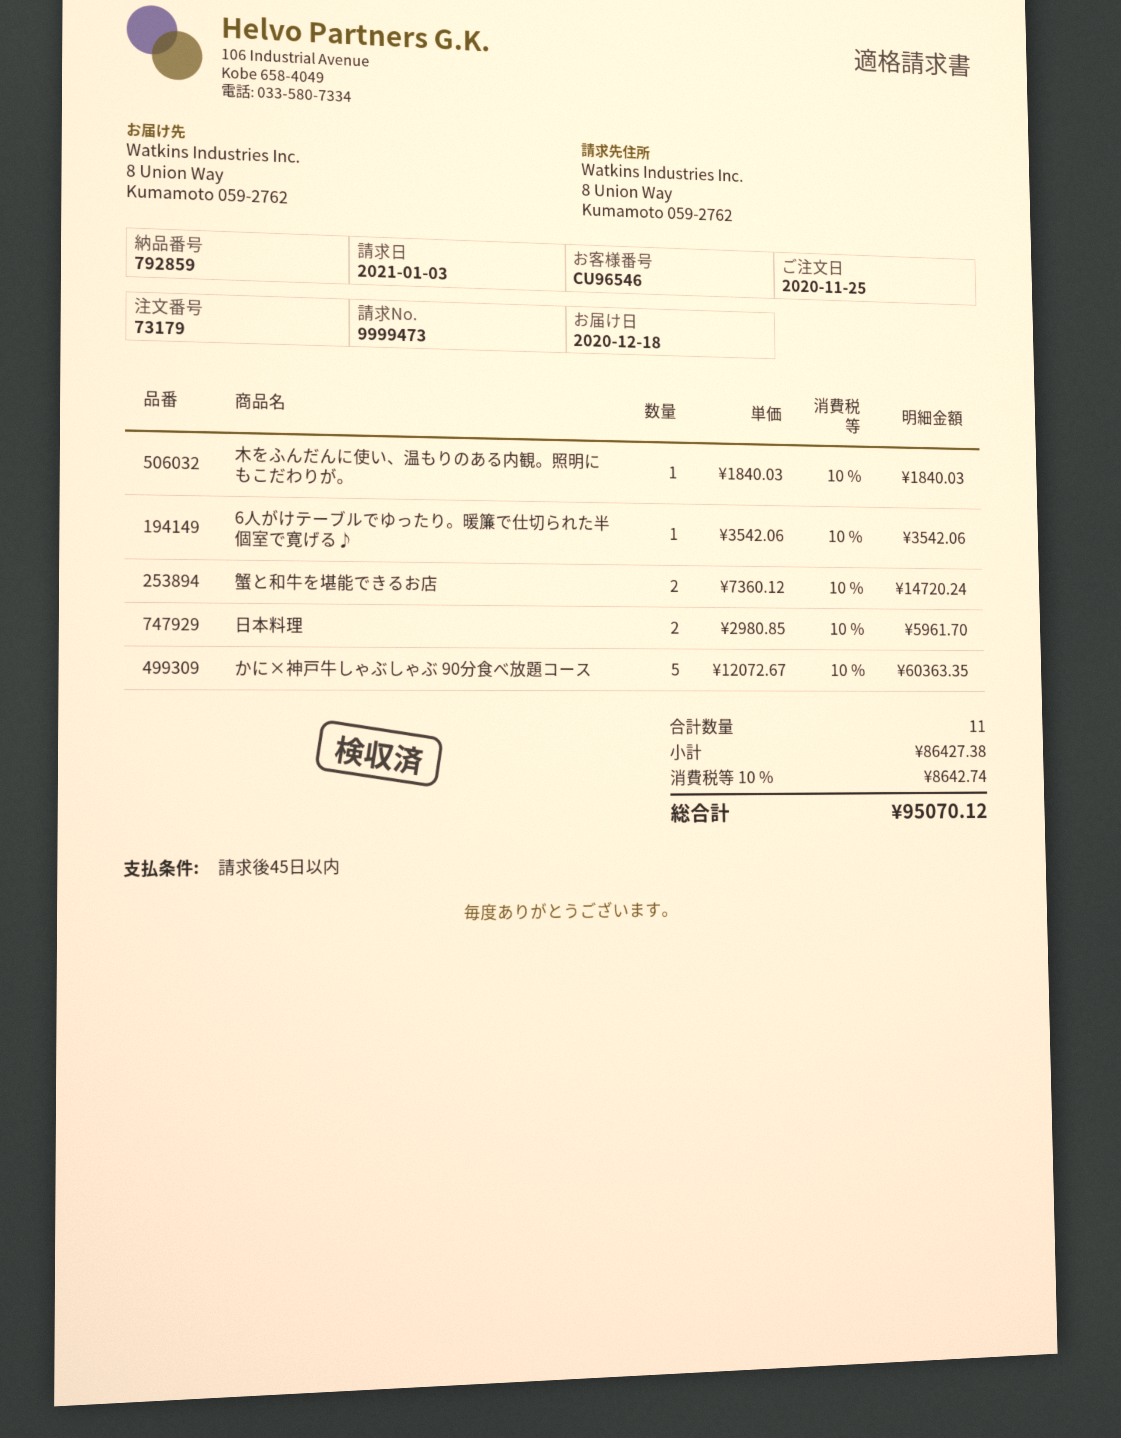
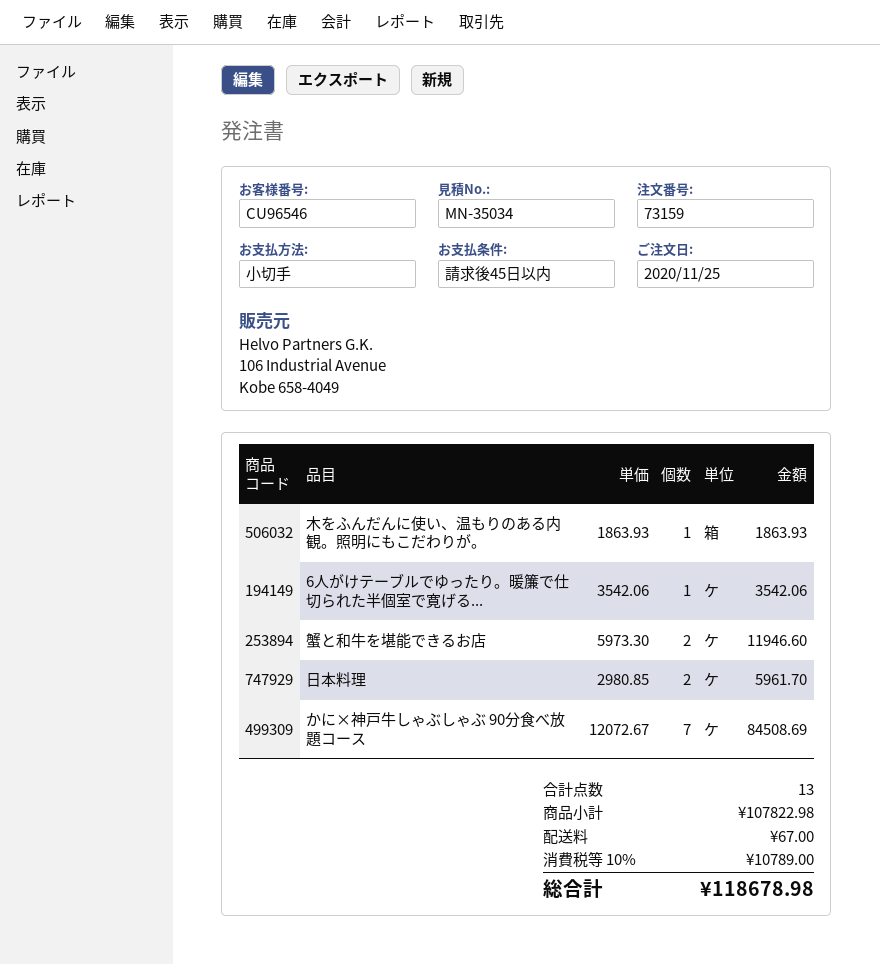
order number: 73179 -> 73159
木をふんだんに使い、温もりのある内観。照明にもこだわりが。: 1 x 1840.03 = 1840.03 -> 1 x 1863.93 = 1863.93
蟹と和牛を堪能できるお店: 2 x 7360.12 = 14720.24 -> 2 x 5973.30 = 11946.60
かに×神戸牛しゃぶしゃぶ 90分食べ放題コース: 5 x 12072.67 = 60363.35 -> 7 x 12072.67 = 84508.69
total quantity: 11 -> 13
subtotal: 86427.38 -> 107822.98
shipping: none -> 67.00
tax: 10% = 8642.74 -> 10% = 10789.00
total: 95070.12 -> 118678.98

